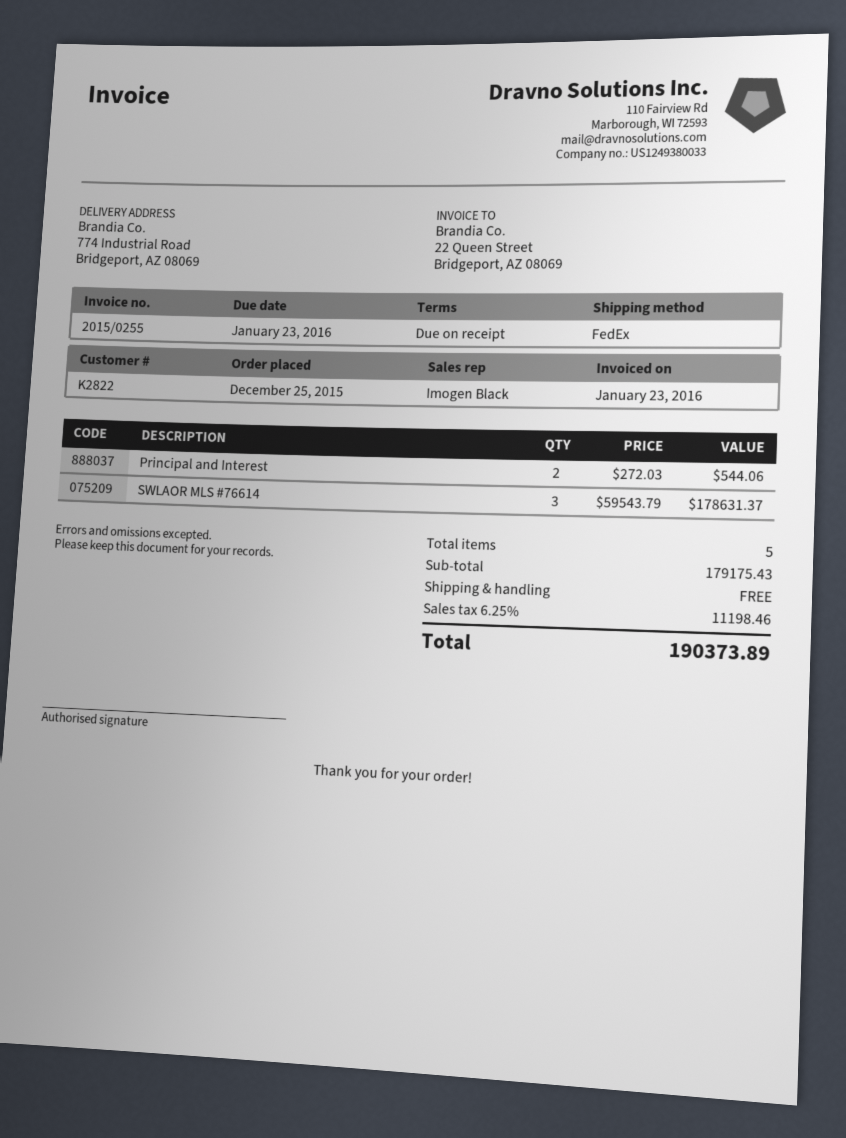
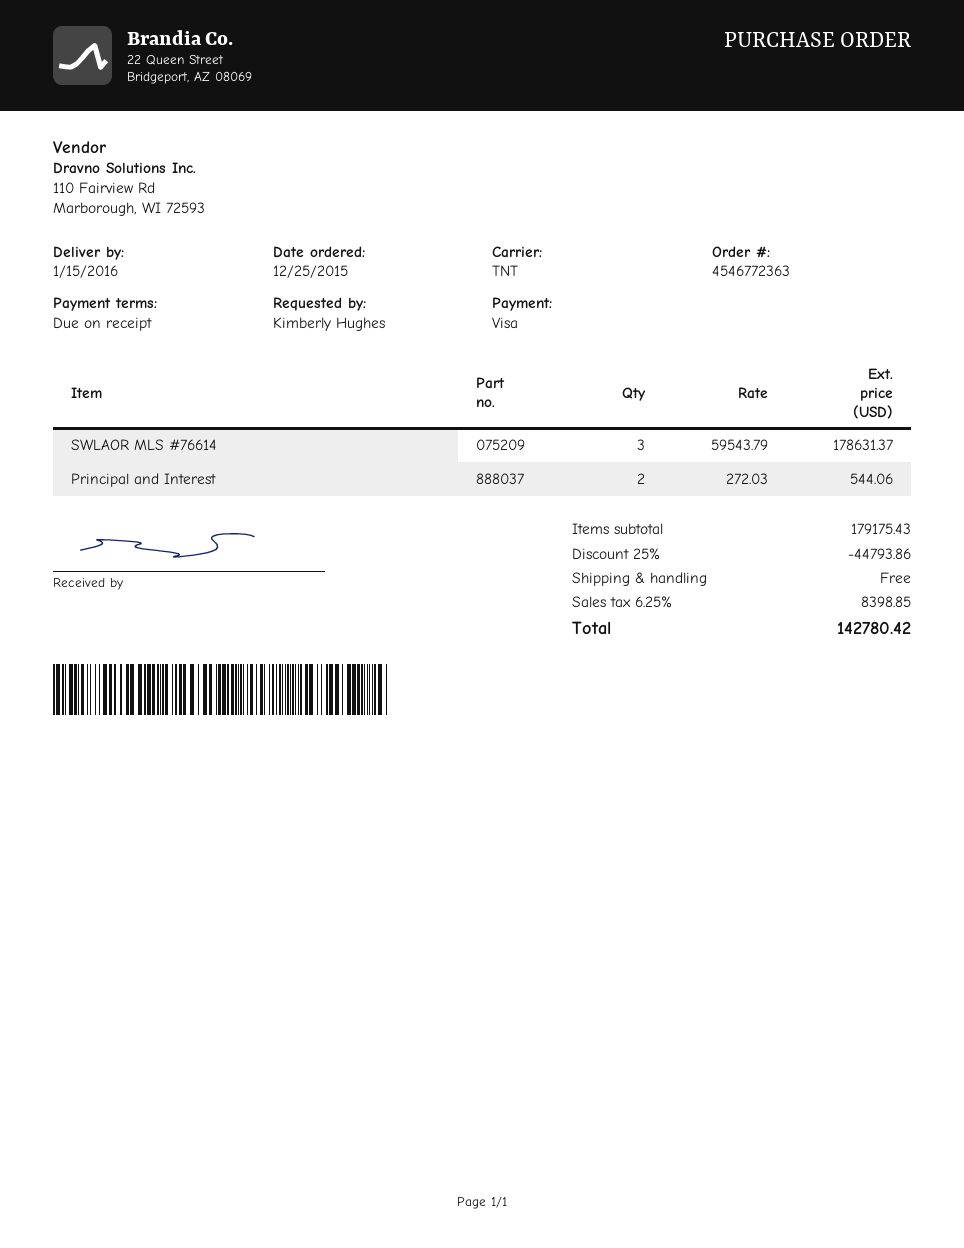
shipping method: FedEx -> TNT
discount: none -> 25% = 44793.86
tax: 6.25% = 11198.46 -> 6.25% = 8398.85
total: 190373.89 -> 142780.42

